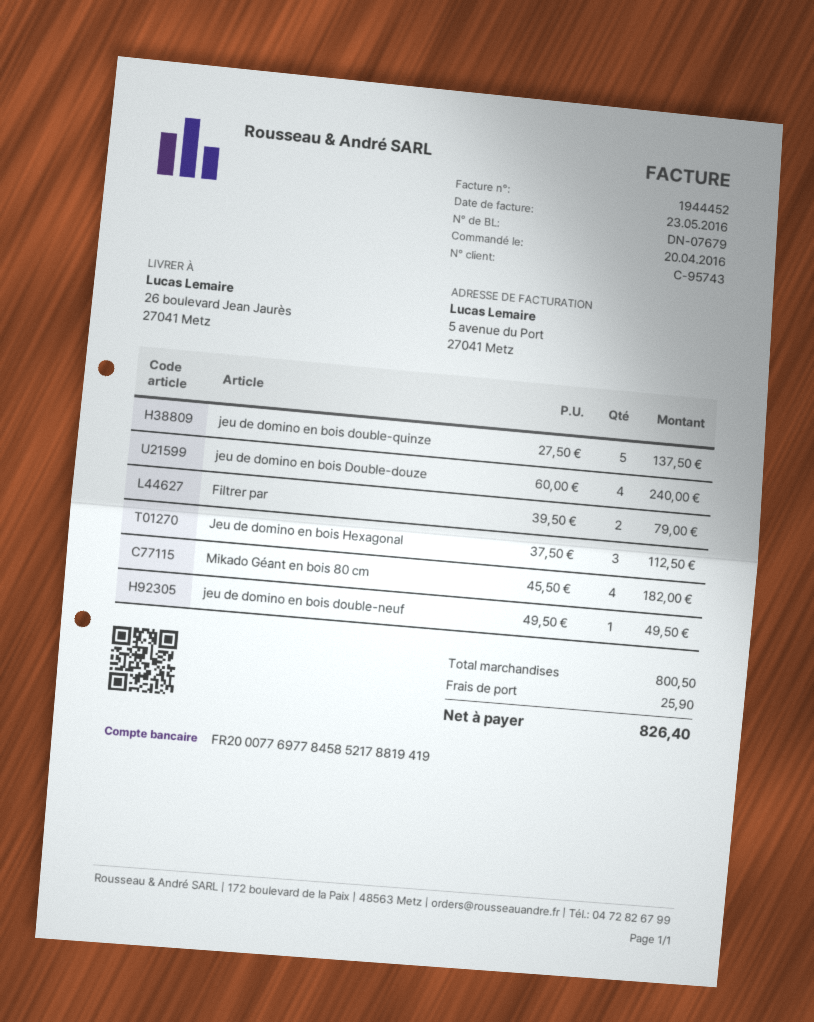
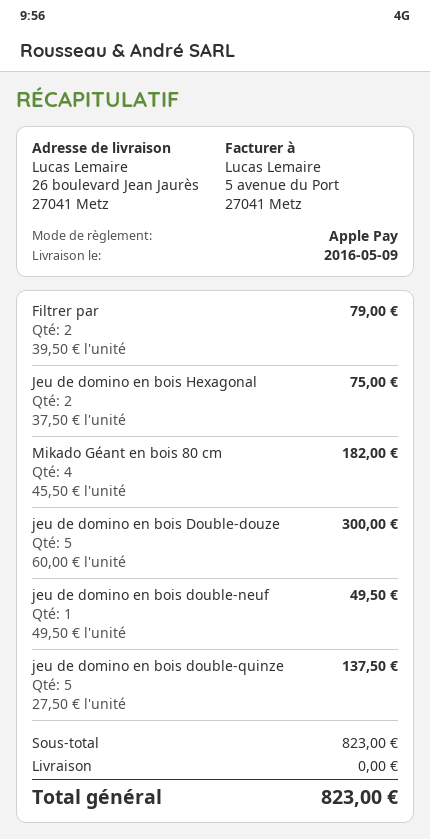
jeu de domino en bois Double-douze: 4 x 60.00 = 240.00 -> 5 x 60.00 = 300.00
Jeu de domino en bois Hexagonal: 3 x 37.50 = 112.50 -> 2 x 37.50 = 75.00
subtotal: 800.50 -> 823.00
shipping: 25.90 -> 0.00
total: 826.40 -> 823.00

